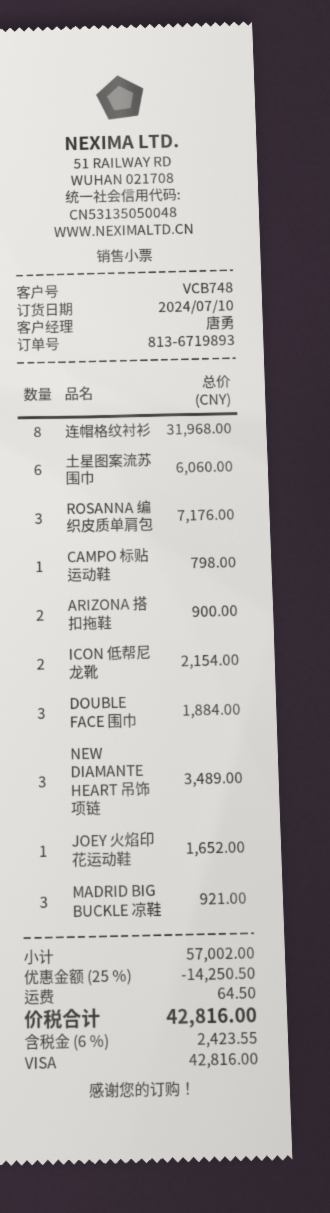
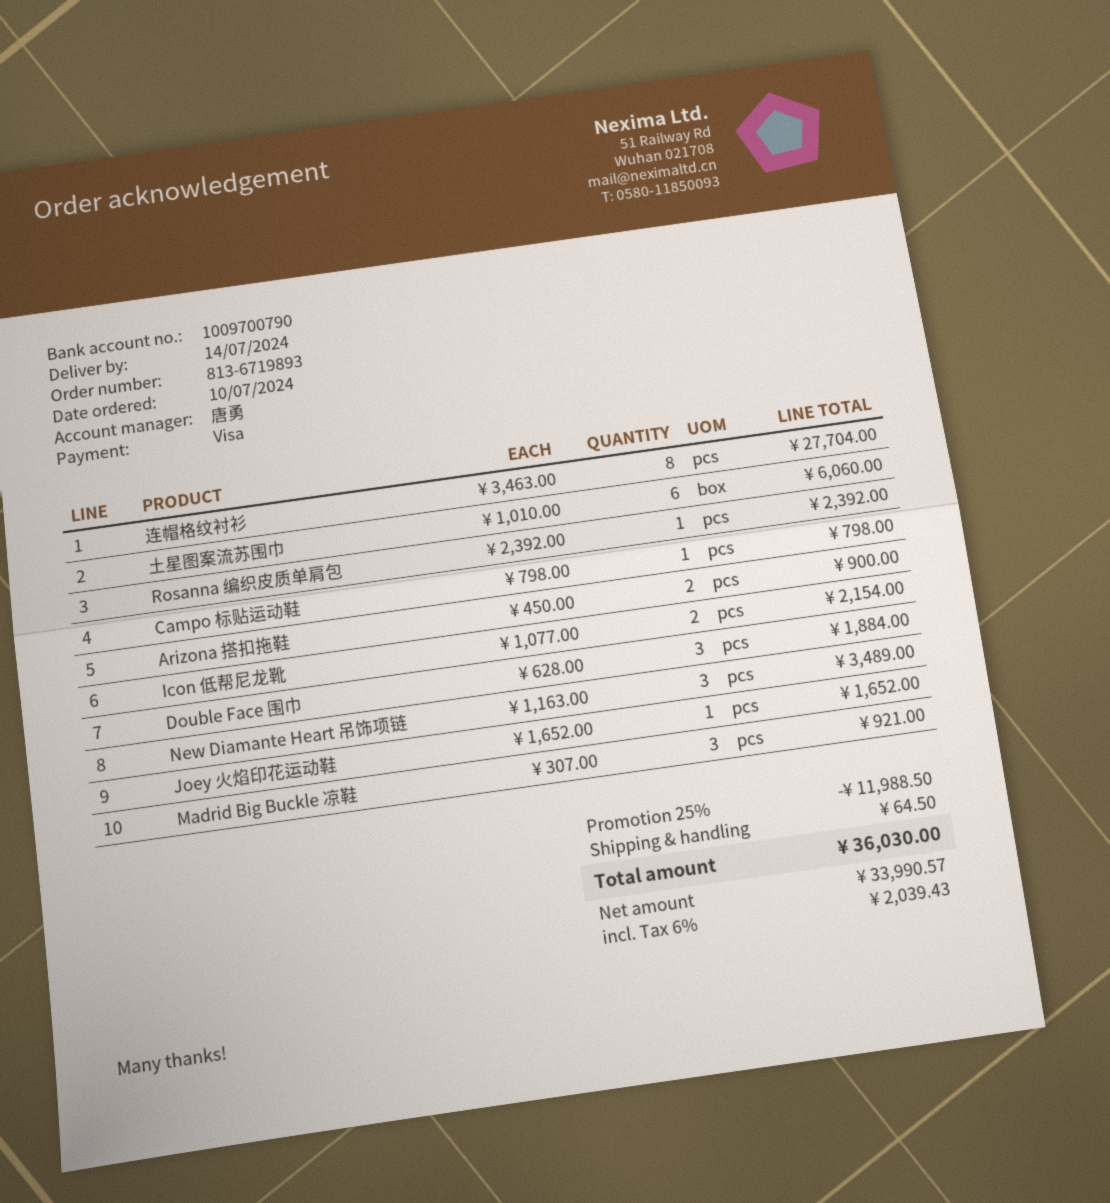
连帽格纹衬衫: 8 for 31968.00 -> 8 for 27704.00
ROSANNA 编织皮质单肩包: 3 for 7176.00 -> 1 for 2392.00
discount: 25% = 14250.50 -> 25% = 11988.50
tax: 6% = 2423.55 -> 6% = 2039.43
total: 42816.00 -> 36030.00

